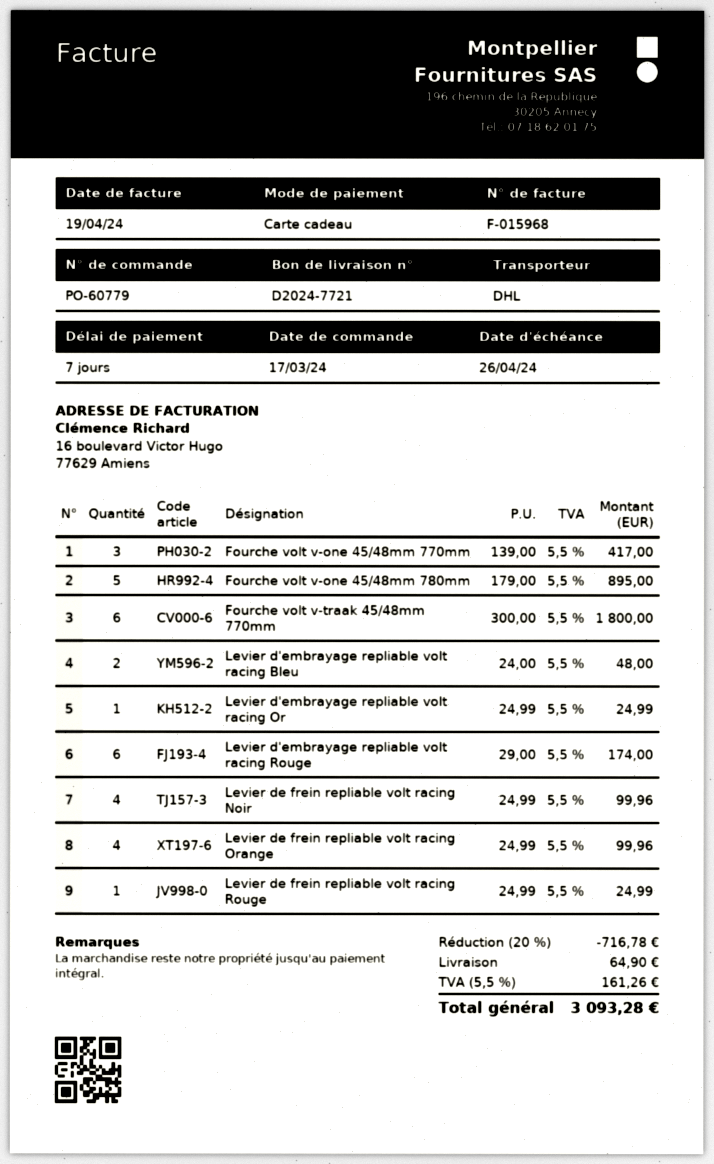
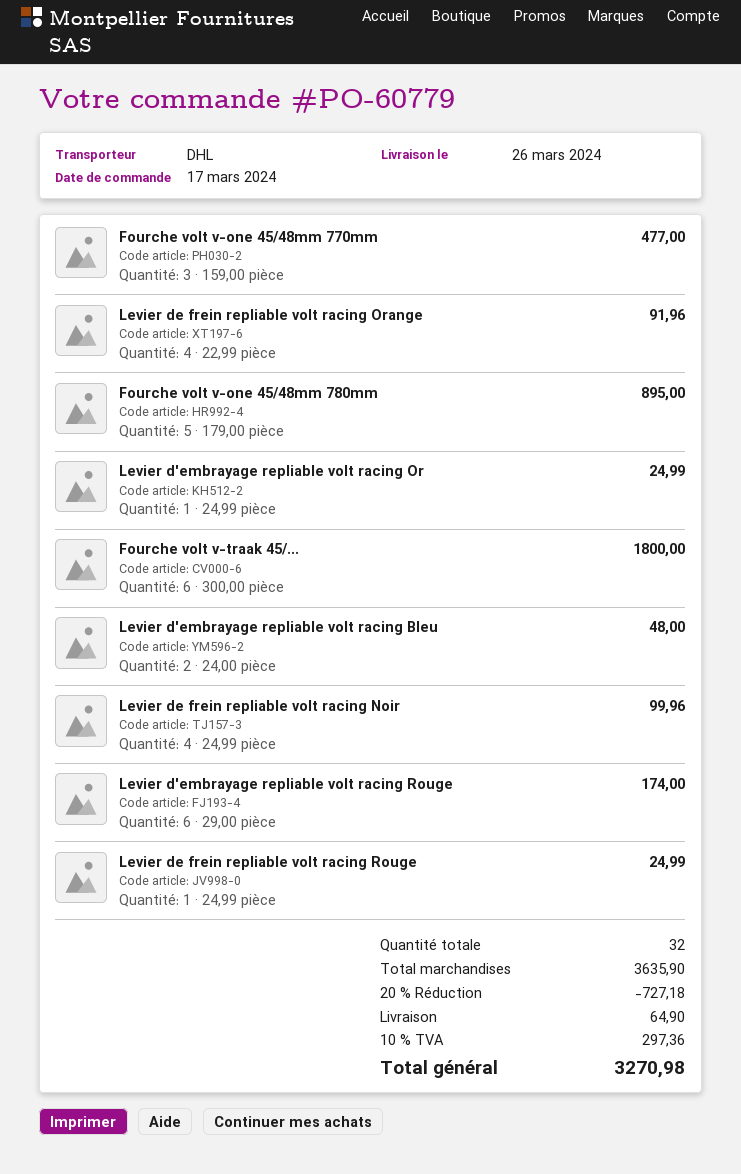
Fourche volt v-one 45/48mm 770mm: 3 x 139.00 = 417.00 -> 3 x 159.00 = 477.00
Levier de frein repliable volt racing Orange: 4 x 24.99 = 99.96 -> 4 x 22.99 = 91.96
discount: 20% = 716.78 -> 20% = 727.18
tax: 5.5% = 161.26 -> 10% = 297.36
total: 3093.28 -> 3270.98

